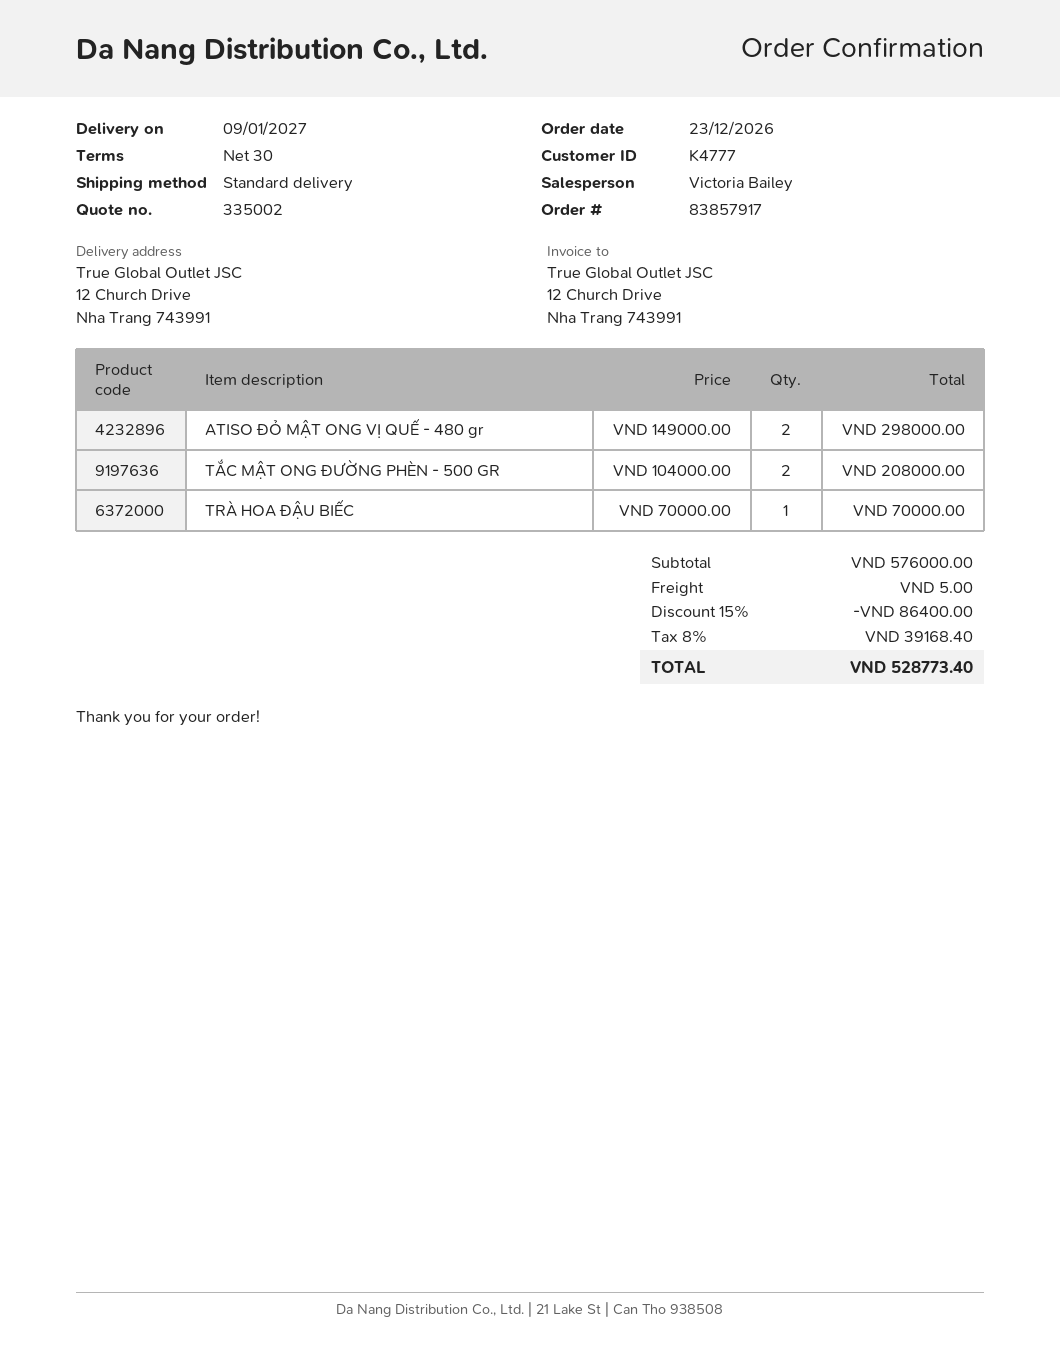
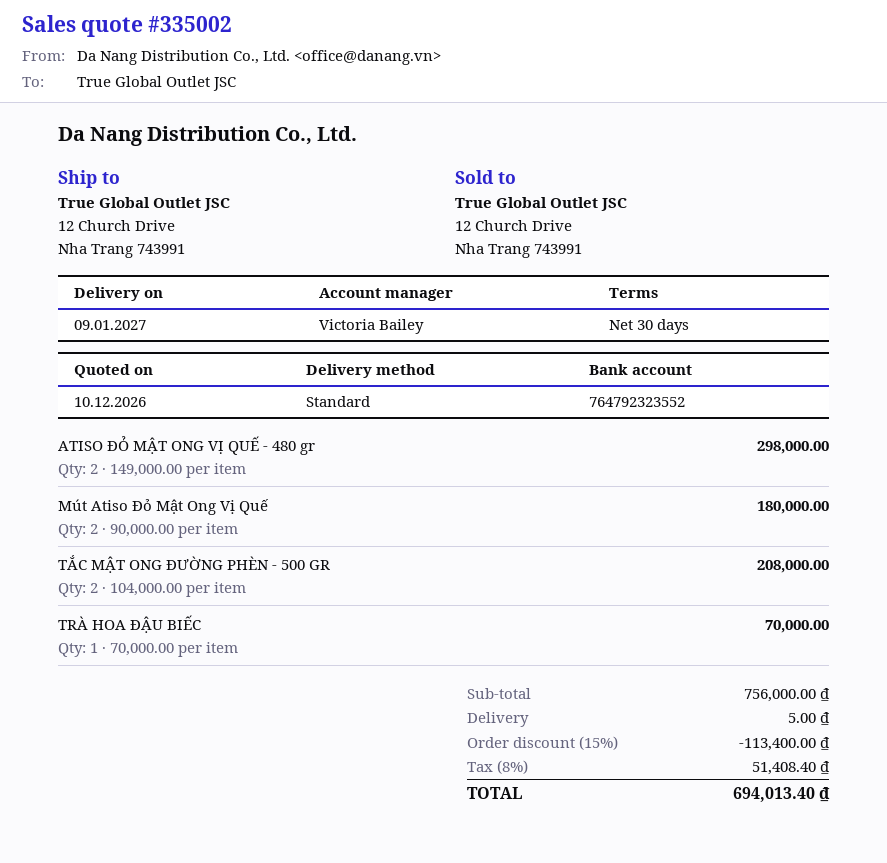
Mút Atiso Đỏ Mật Ong Vị Quế: none -> 2 x 90000.00 = 180000.00
subtotal: 576000.00 -> 756000.00
discount: 15% = 86400.00 -> 15% = 113400.00
tax: 8% = 39168.40 -> 8% = 51408.40
total: 528773.40 -> 694013.40

